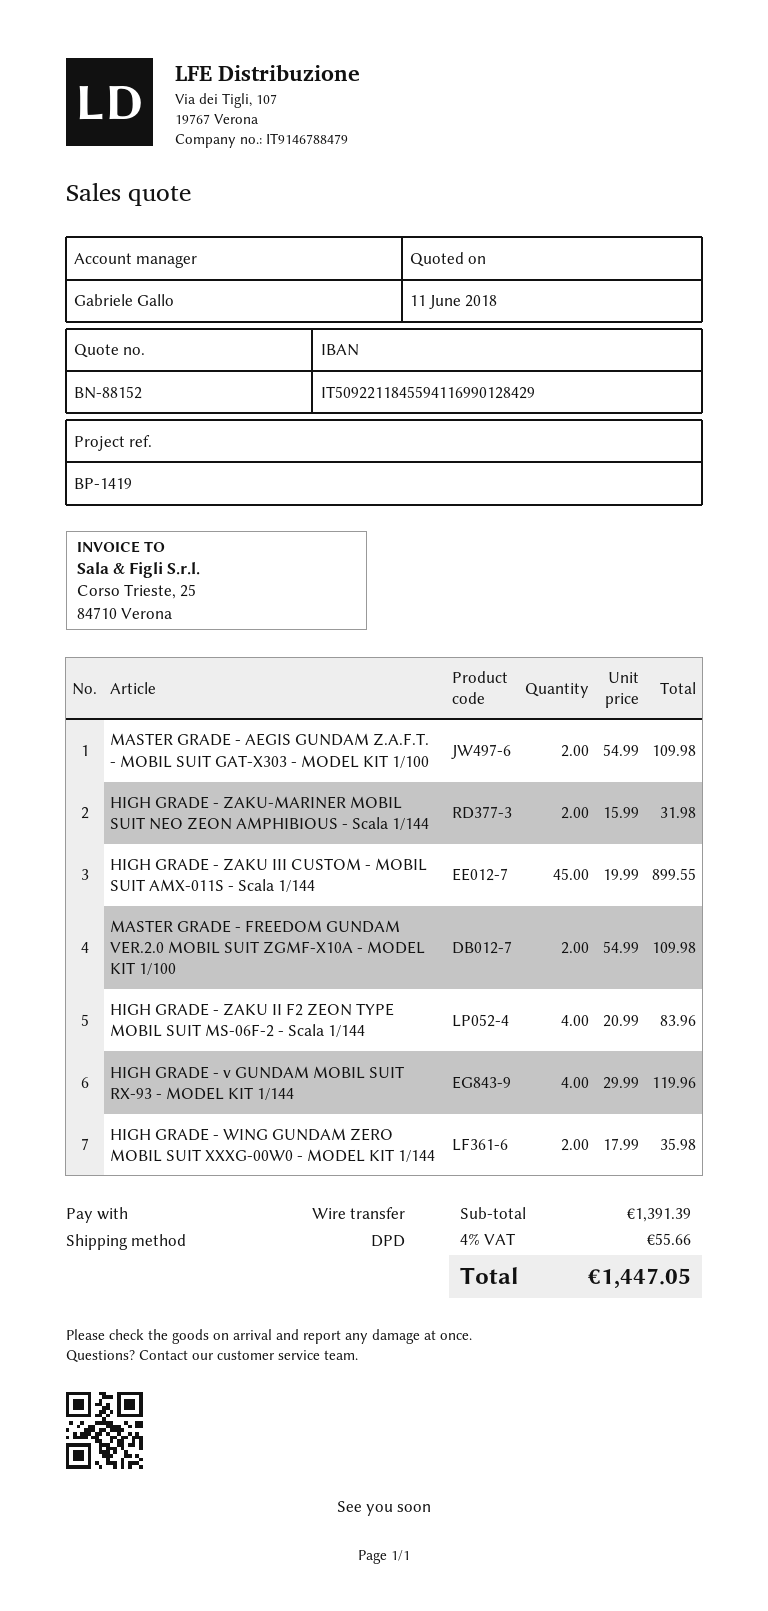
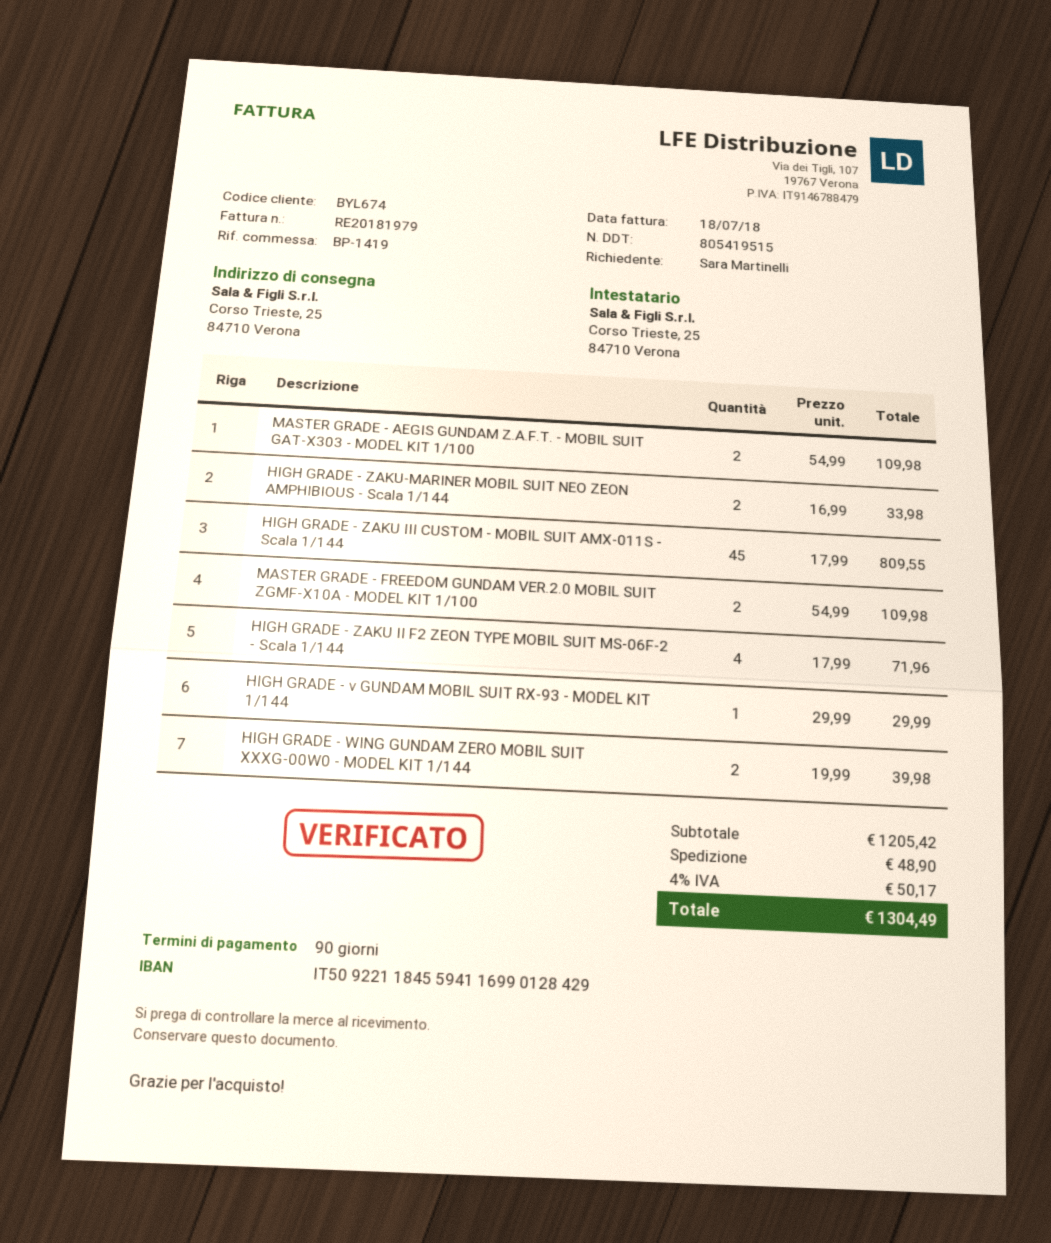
HIGH GRADE - ZAKU-MARINER MOBIL SUIT NEO ZEON AMPHIBIOUS - Scala 1/144: 2 x 15.99 = 31.98 -> 2 x 16.99 = 33.98
HIGH GRADE - ZAKU III CUSTOM - MOBIL SUIT AMX-011S - Scala 1/144: 45 x 19.99 = 899.55 -> 45 x 17.99 = 809.55
HIGH GRADE - ZAKU II F2 ZEON TYPE MOBIL SUIT MS-06F-2 - Scala 1/144: 4 x 20.99 = 83.96 -> 4 x 17.99 = 71.96
HIGH GRADE - v GUNDAM MOBIL SUIT RX-93 - MODEL KIT 1/144: 4 x 29.99 = 119.96 -> 1 x 29.99 = 29.99
HIGH GRADE - WING GUNDAM ZERO MOBIL SUIT XXXG-00W0 - MODEL KIT 1/144: 2 x 17.99 = 35.98 -> 2 x 19.99 = 39.98
subtotal: 1391.39 -> 1205.42
shipping: none -> 48.90
tax: 4% = 55.66 -> 4% = 50.17
total: 1447.05 -> 1304.49

